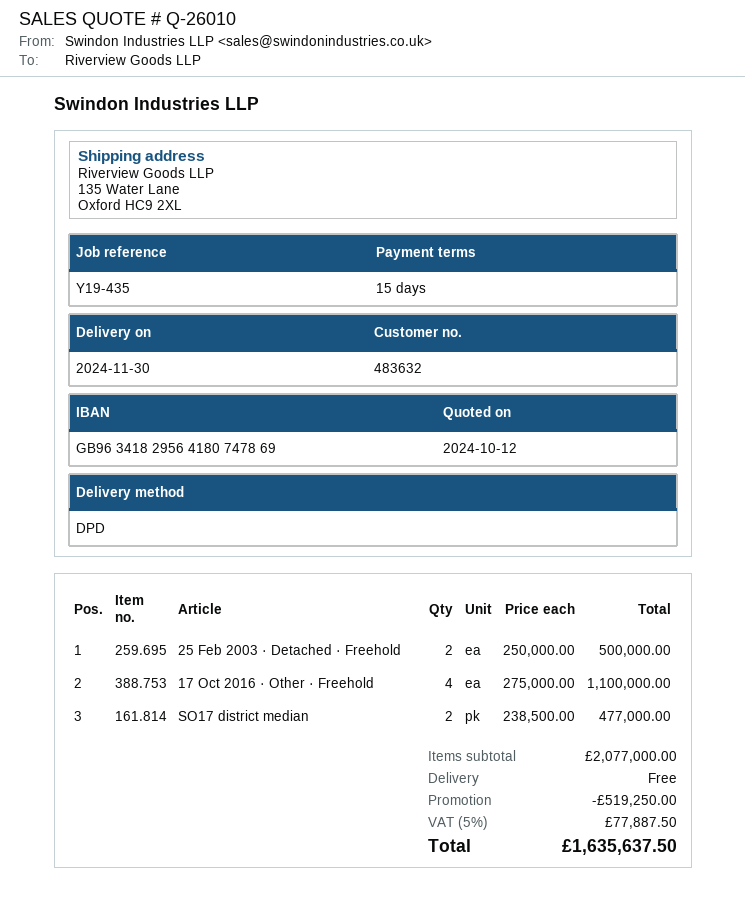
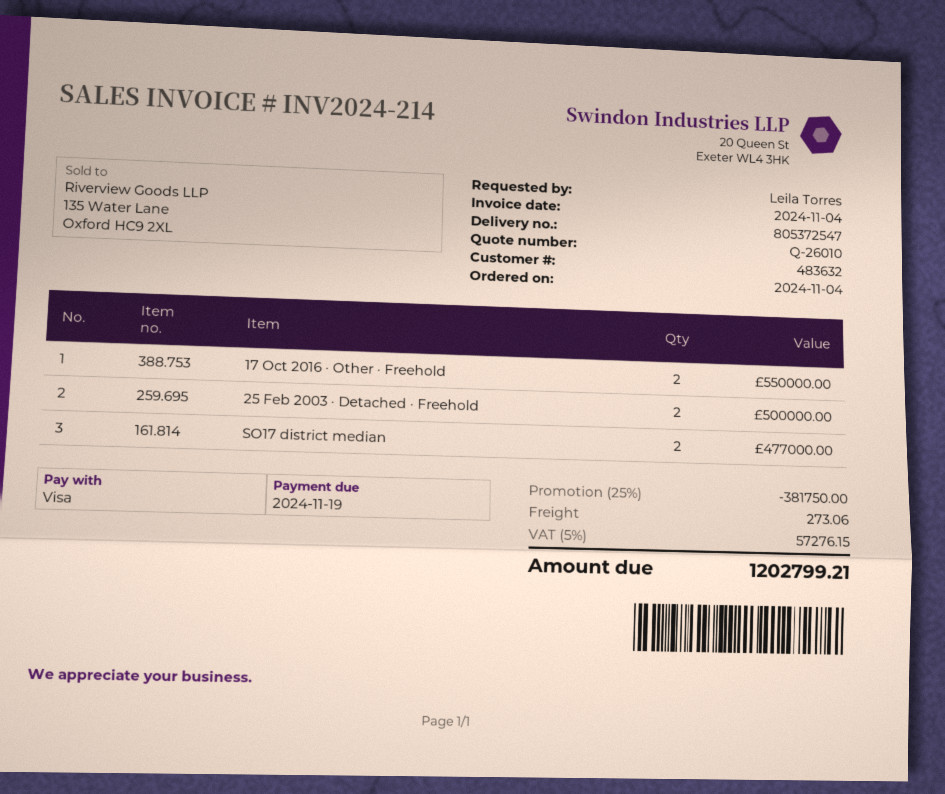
17 Oct 2016 · Other · Freehold: 4 for 1100000.00 -> 2 for 550000.00
discount: 519250.00 -> 381750.00
shipping: 0.00 -> 273.06
tax: 5% = 77887.50 -> 5% = 57276.15
total: 1635637.50 -> 1202799.21

